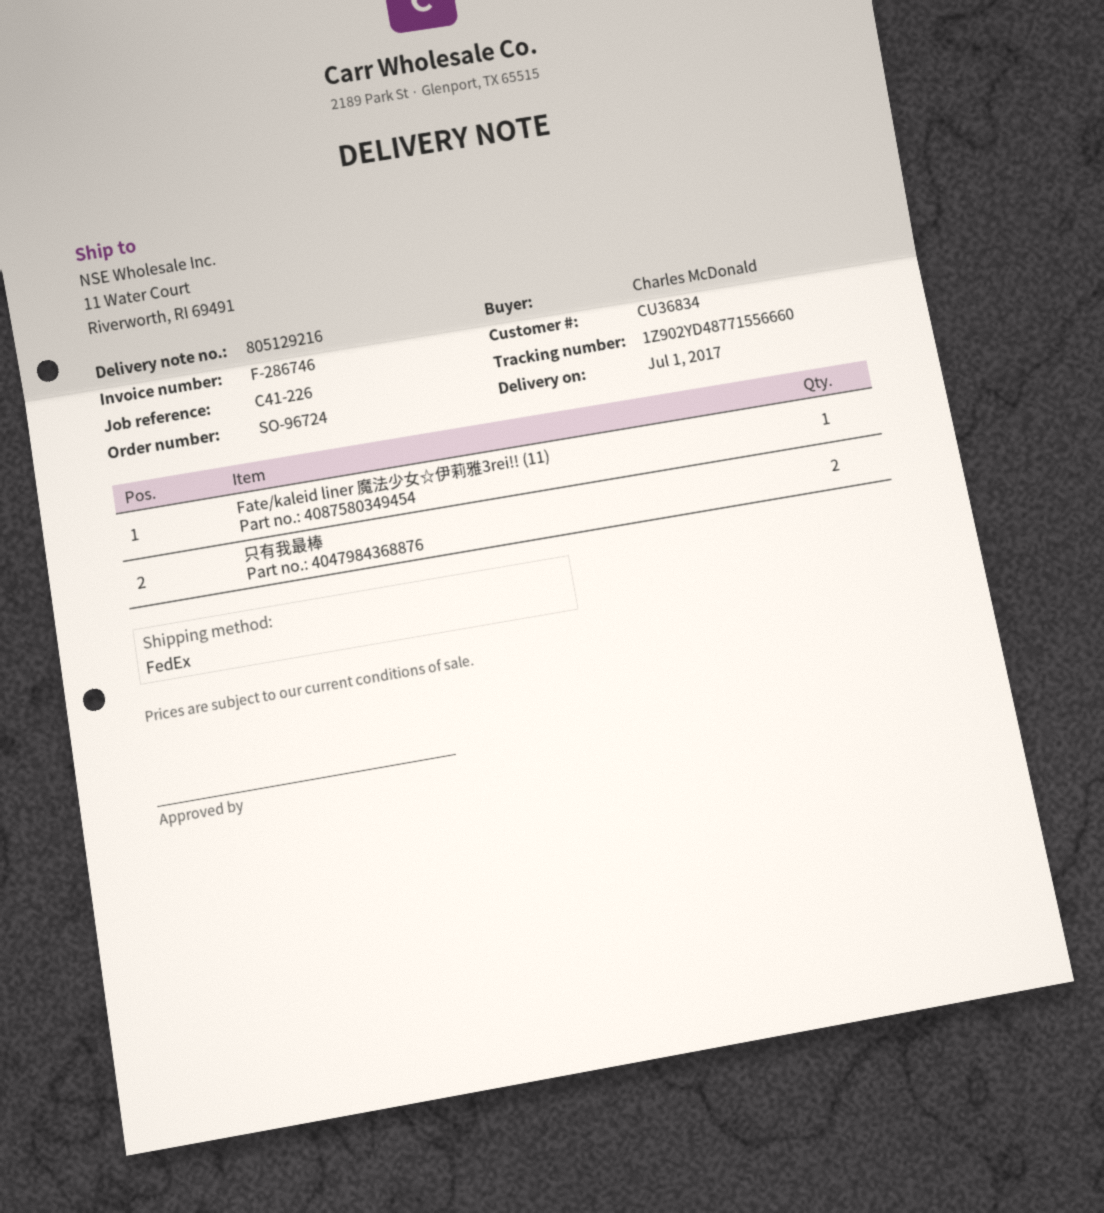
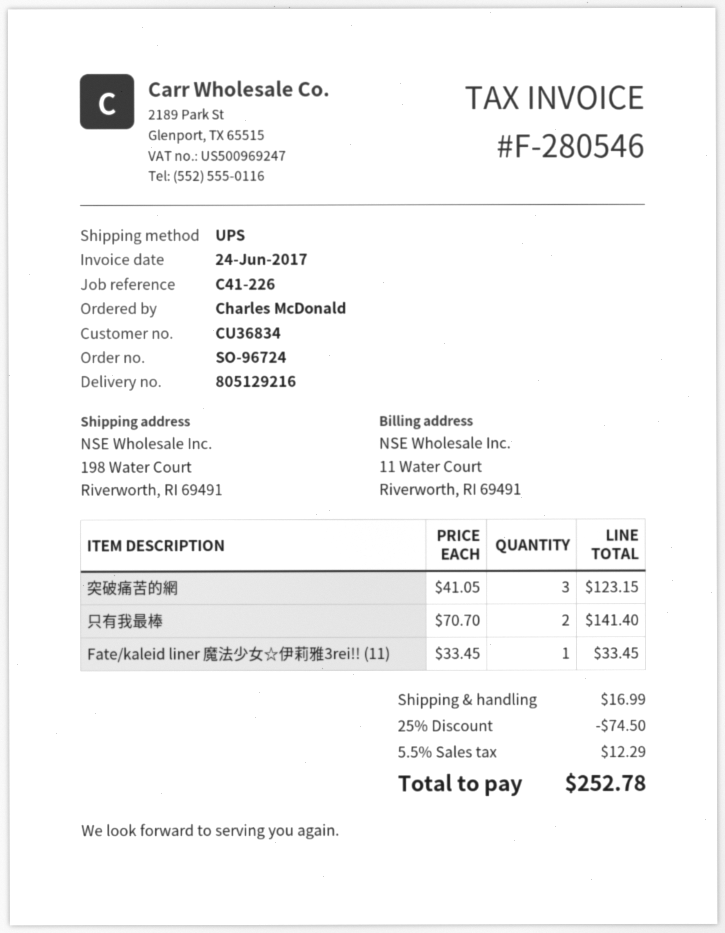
invoice number: F-286746 -> F-280546
shipping method: FedEx -> UPS
ship to: 11 Water Court, Riverworth, RI 69491 -> 198 Water Court, Riverworth, RI 69491
突破痛苦的網: none -> 3

